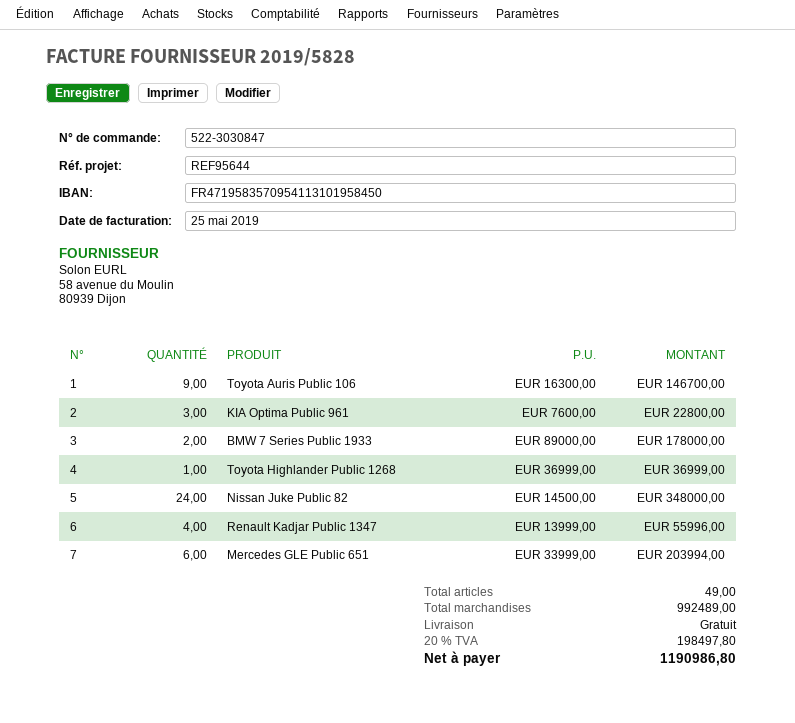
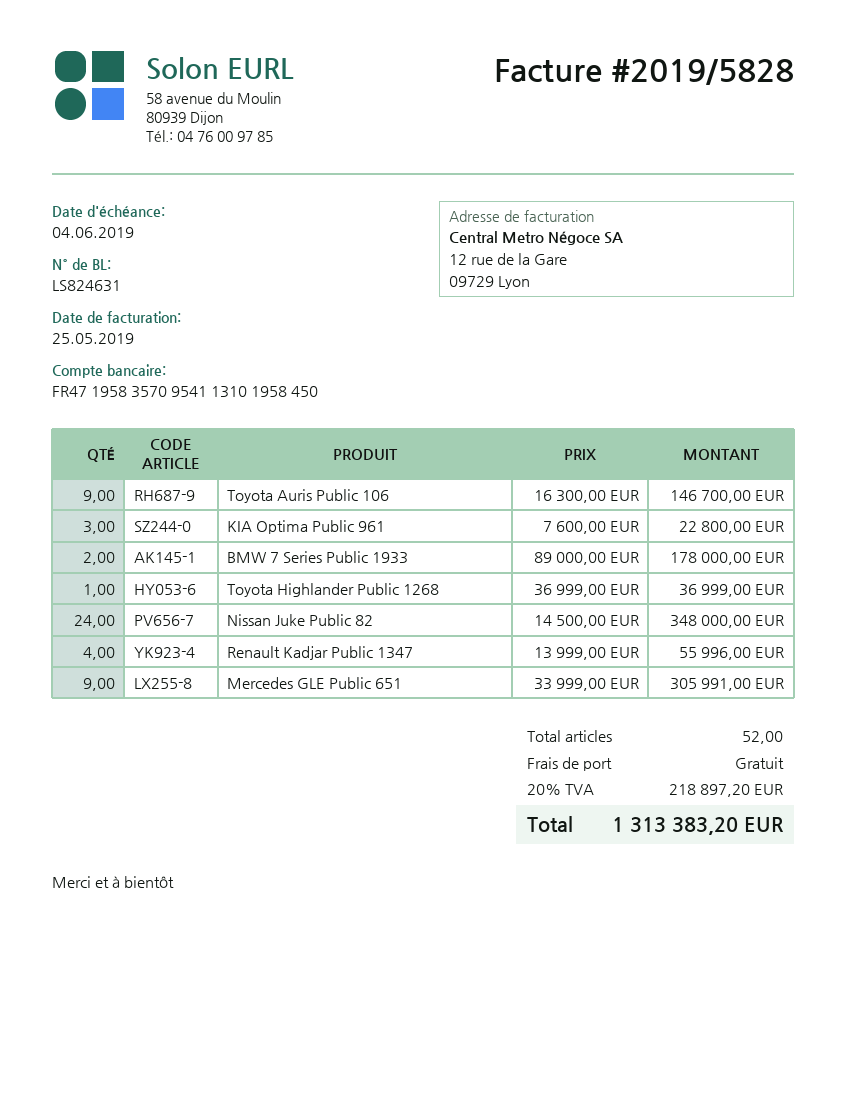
Mercedes GLE Public 651: 6 x 33999.00 = 203994.00 -> 9 x 33999.00 = 305991.00
total quantity: 49 -> 52
tax: 20% = 198497.80 -> 20% = 218897.20
total: 1190986.80 -> 1313383.20

